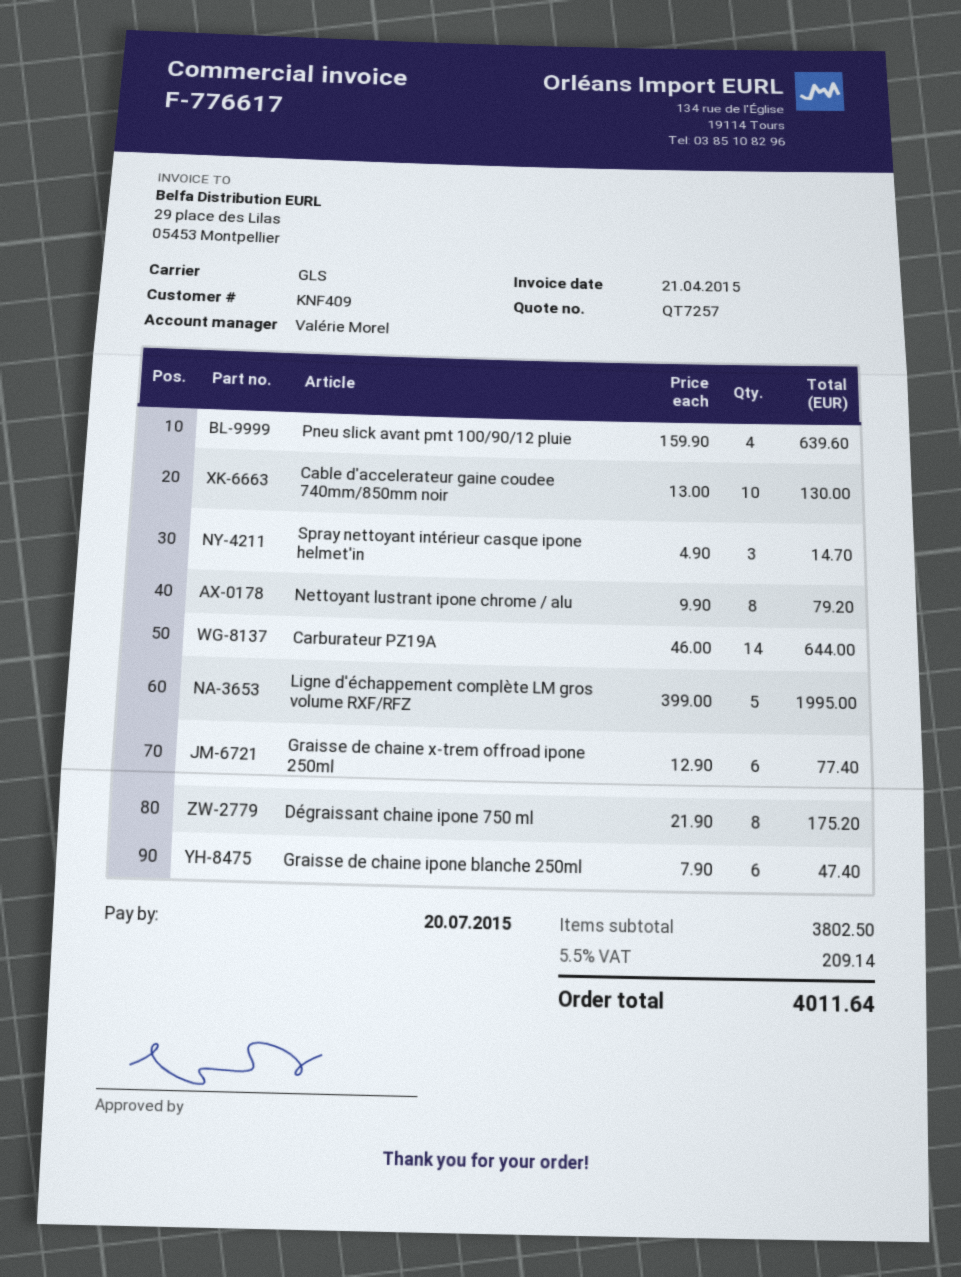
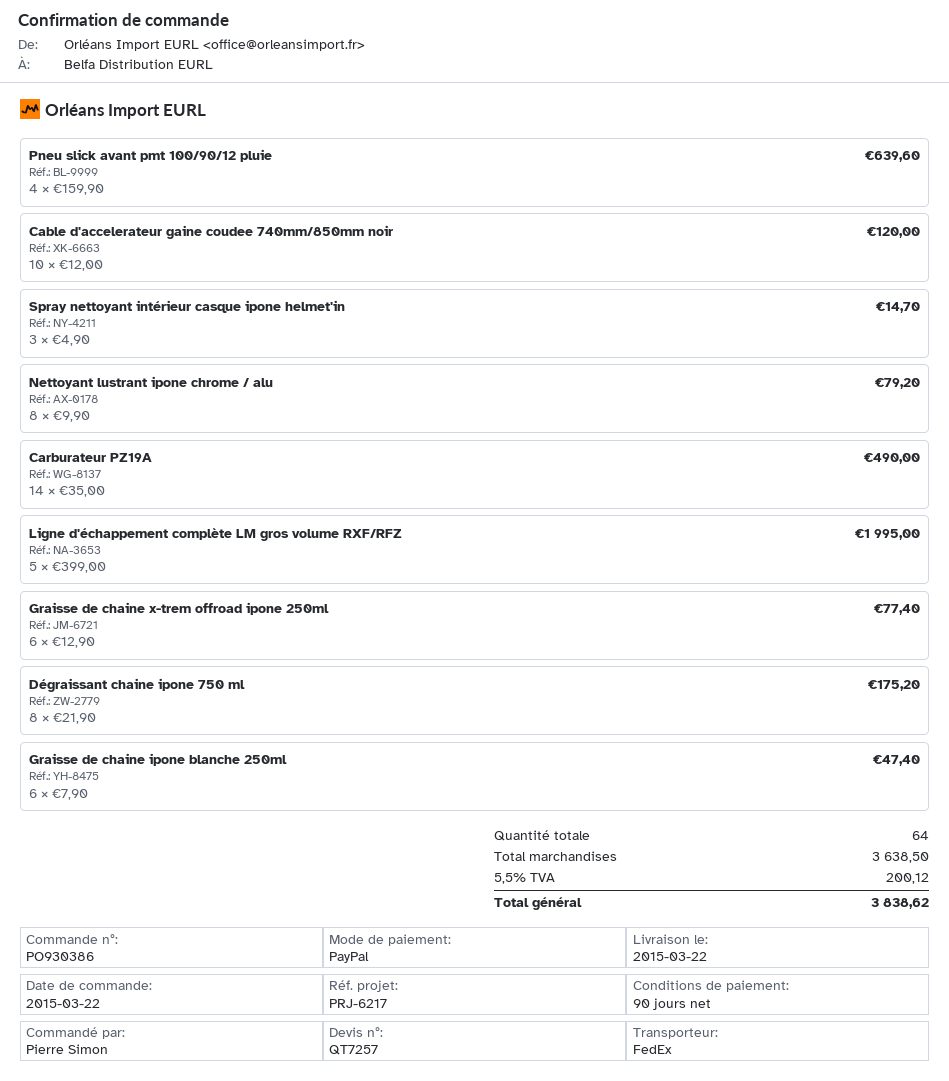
shipping method: GLS -> FedEx
Cable d'accelerateur gaine coudee 740mm/850mm noir: 10 x 13.00 = 130.00 -> 10 x 12.00 = 120.00
Carburateur PZ19A: 14 x 46.00 = 644.00 -> 14 x 35.00 = 490.00
subtotal: 3802.50 -> 3638.50
tax: 5.5% = 209.14 -> 5.5% = 200.12
total: 4011.64 -> 3838.62

